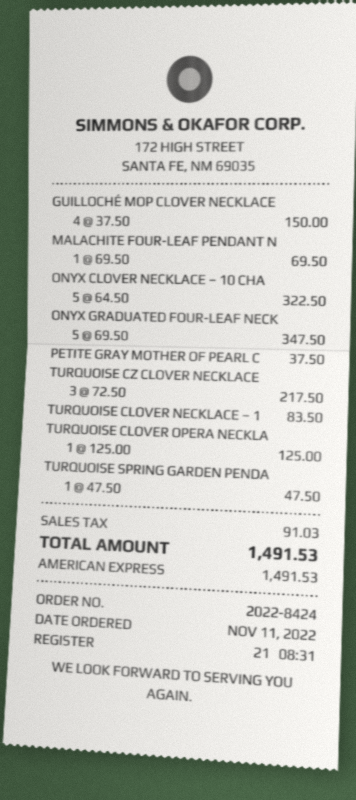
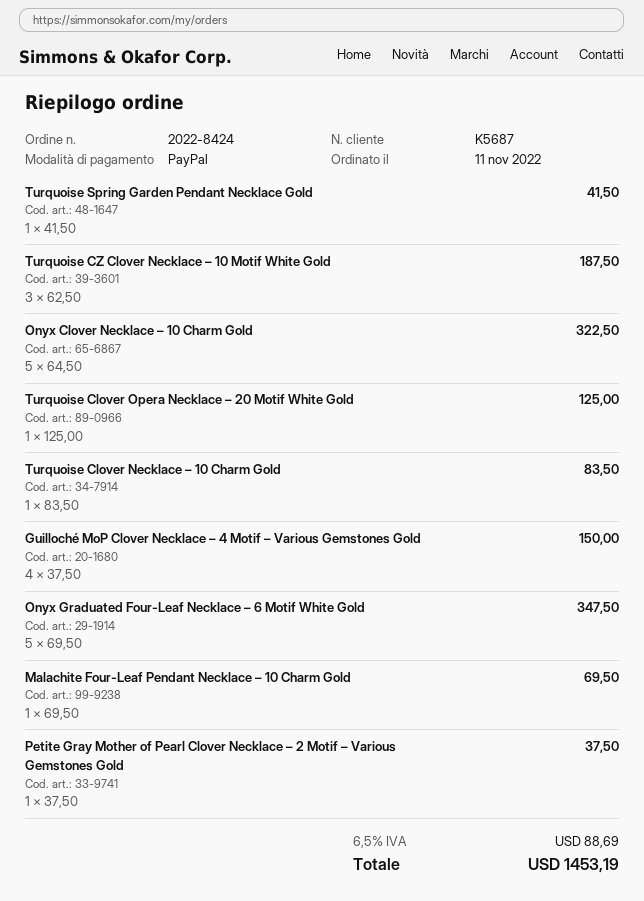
payment method: American Express -> PayPal
TURQUOISE CZ CLOVER NECKLACE: 3 x 72.50 = 217.50 -> 3 x 62.50 = 187.50
TURQUOISE SPRING GARDEN PENDA: 1 x 47.50 = 47.50 -> 1 x 41.50 = 41.50
tax: 91.03 -> 88.69
total: 1491.53 -> 1453.19

